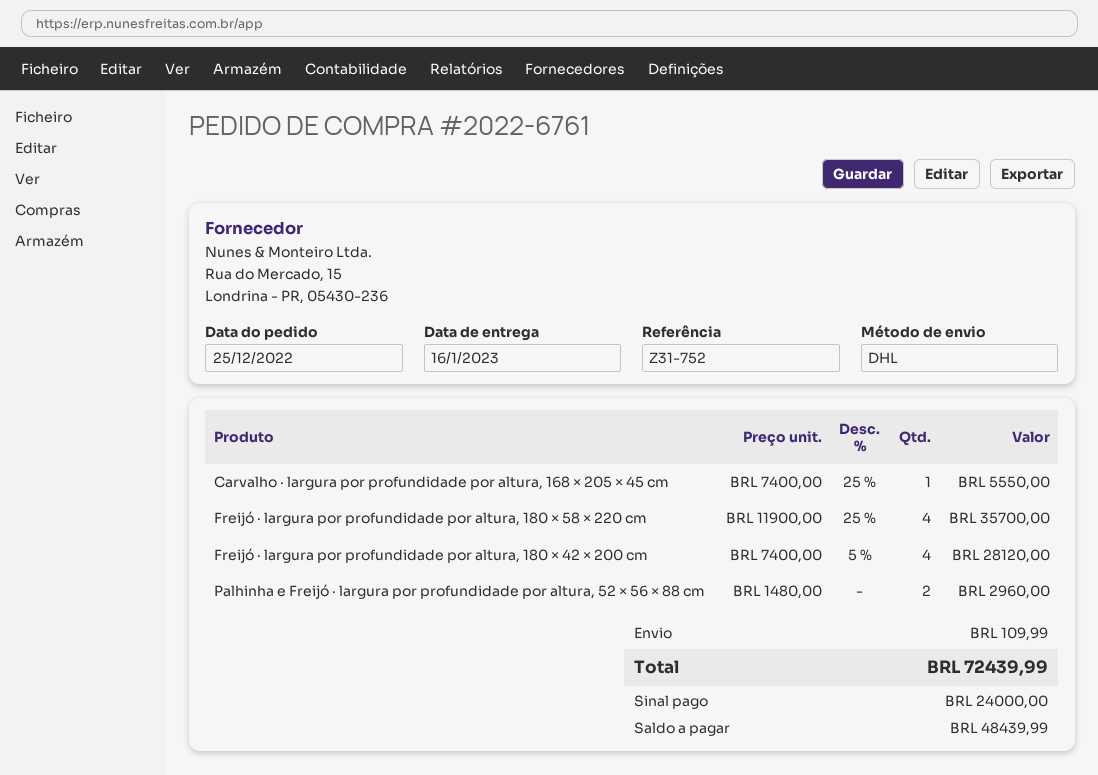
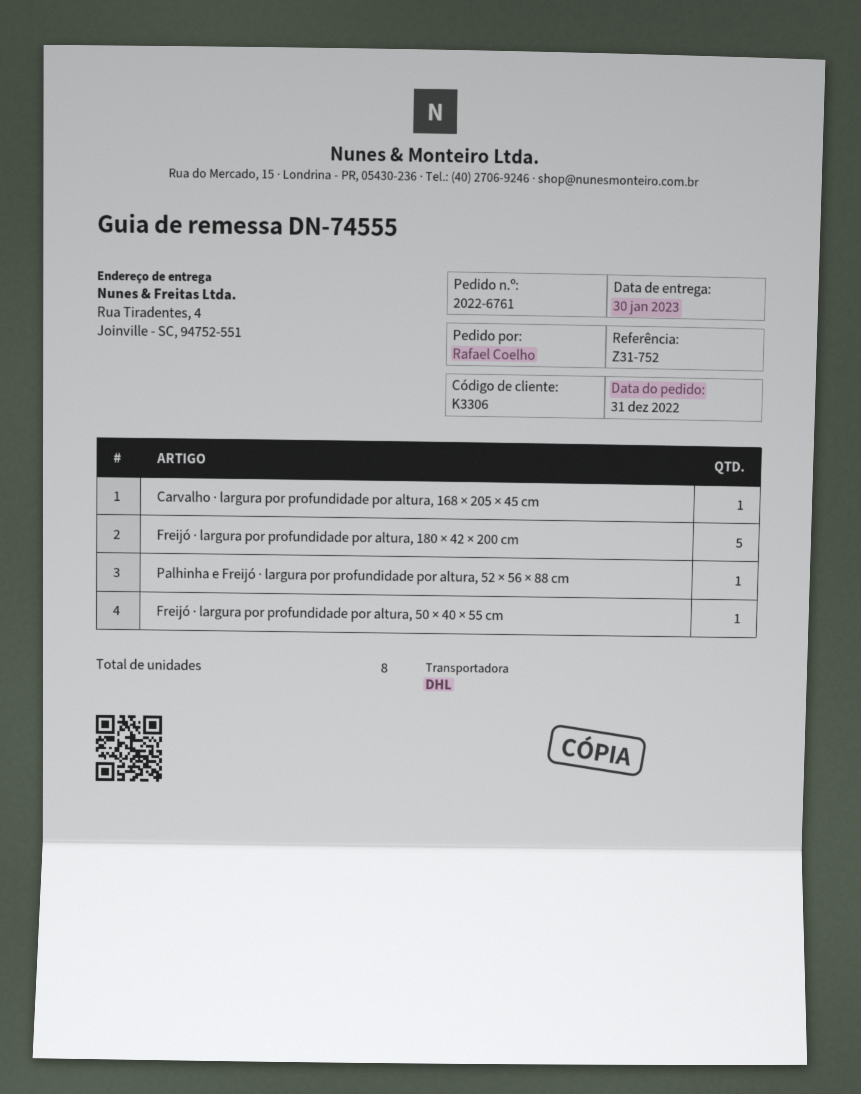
order date: 2022-12-25 -> 2022-12-31
delivery date: 2023-01-16 -> 2023-01-30
Freijó · largura por profundidade por altura, 180 × 58 × 220 cm: 4 -> none
Freijó · largura por profundidade por altura, 180 × 42 × 200 cm: 4 -> 5
Palhinha e Freijó · largura por profundidade por altura, 52 × 56 × 88 cm: 2 -> 1
Freijó · largura por profundidade por altura, 50 × 40 × 55 cm: none -> 1

